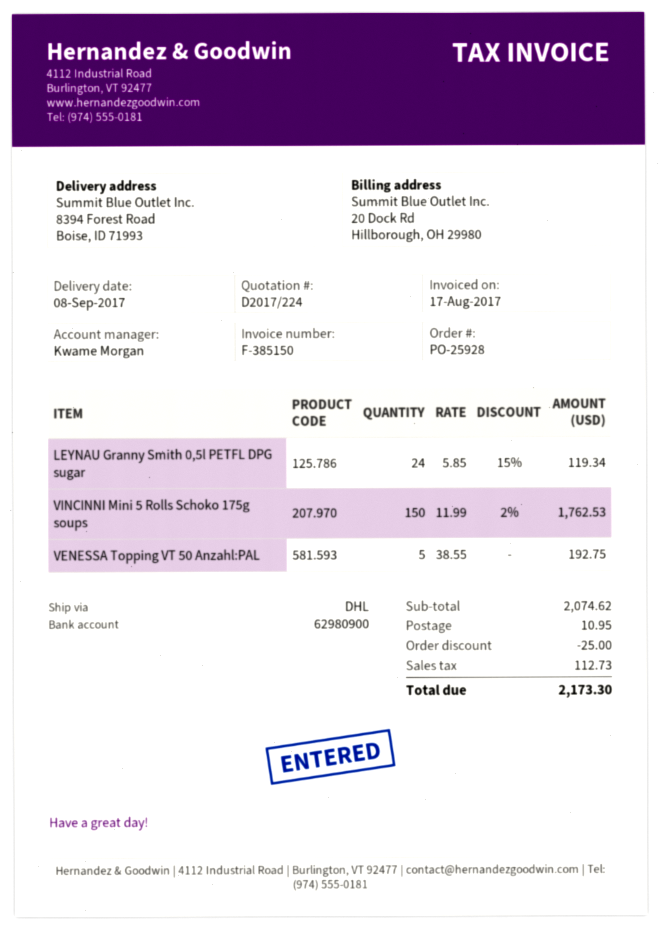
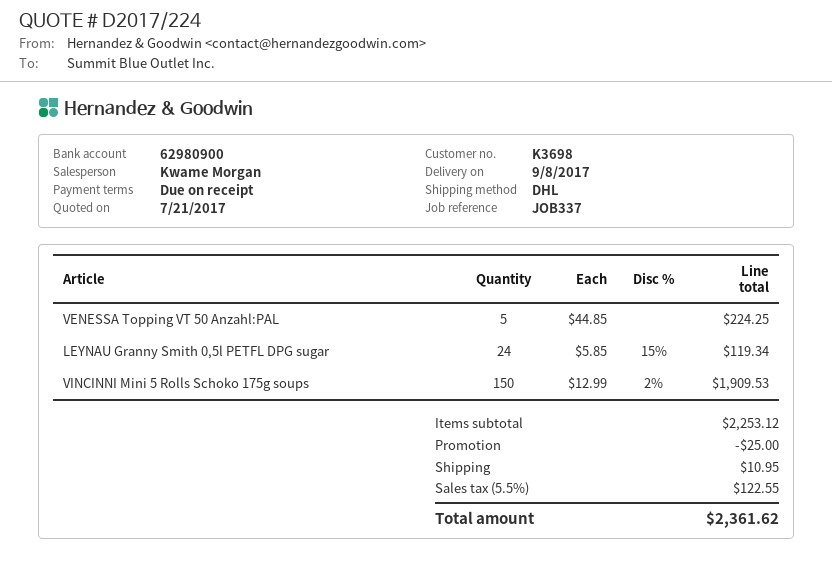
VINCINNI Mini 5 Rolls Schoko 175g soups: 150 x 11.99 - 2% = 1762.53 -> 150 x 12.99 - 2% = 1909.53
VENESSA Topping VT 50 Anzahl:PAL: 5 x 38.55 = 192.75 -> 5 x 44.85 = 224.25
subtotal: 2074.62 -> 2253.12
tax: 112.73 -> 122.55
total: 2173.30 -> 2361.62

